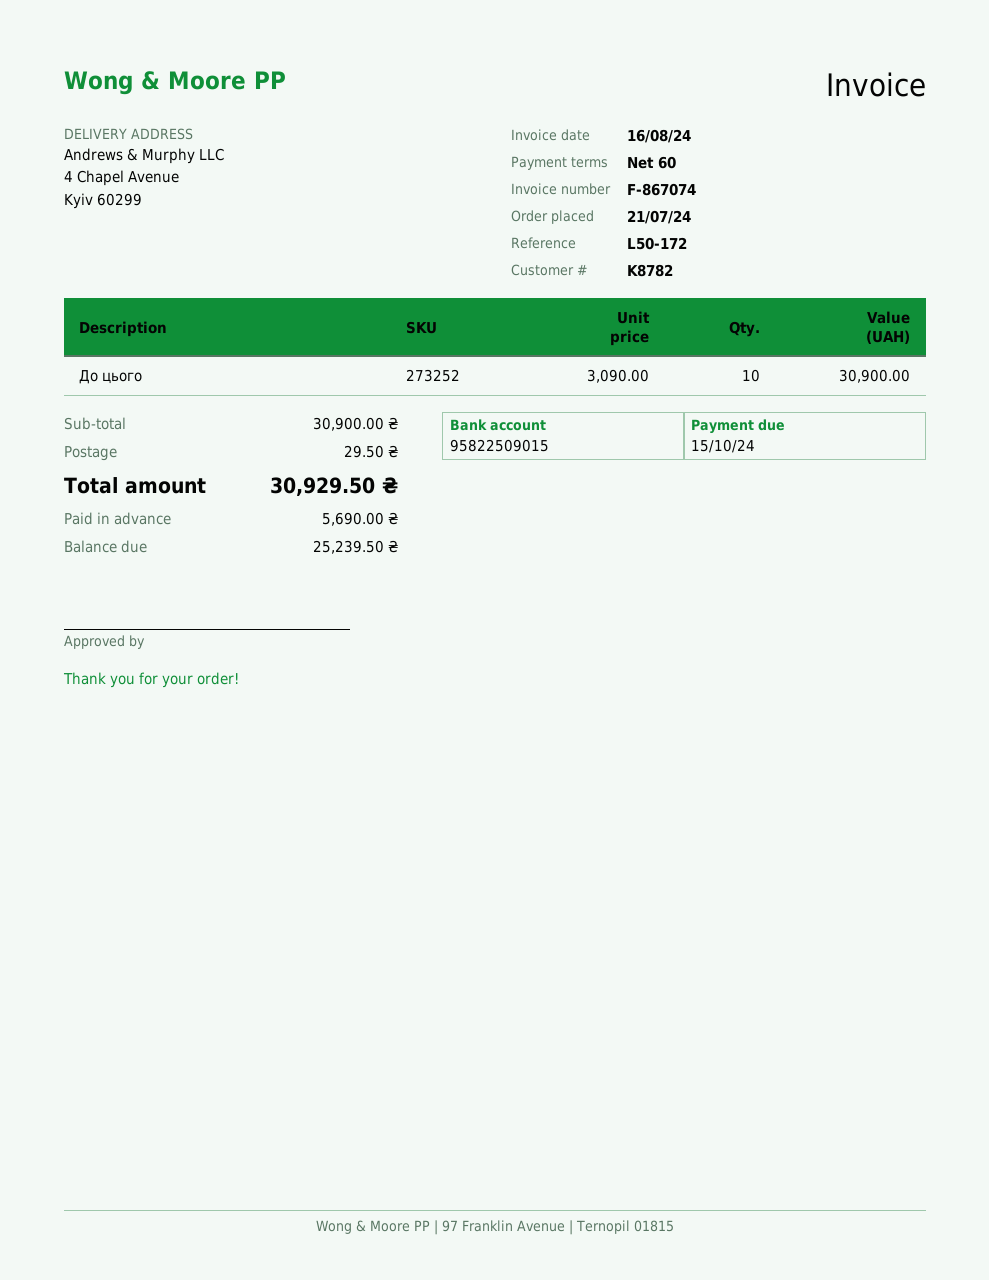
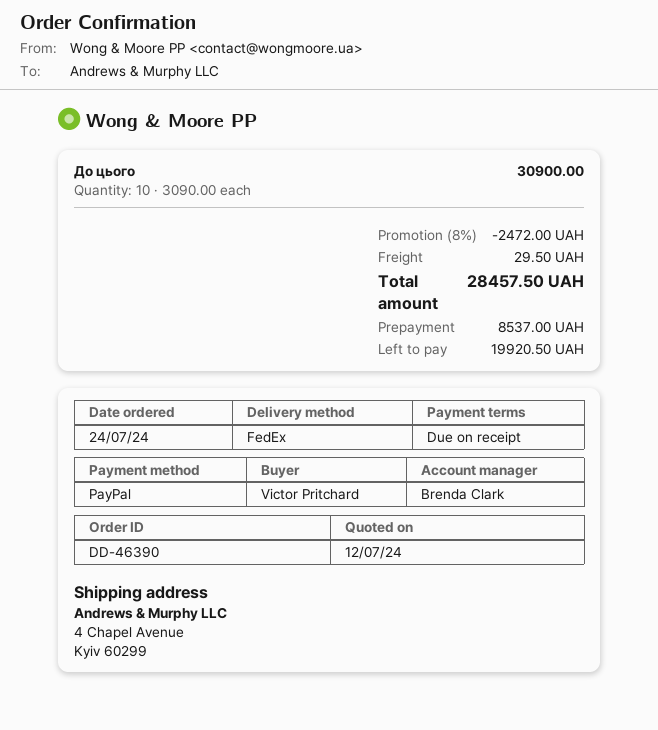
order date: 2024-07-21 -> 2024-07-24
payment terms: 60 days -> on receipt
discount: none -> 8% = 2472.00
total: 30929.50 -> 28457.50
deposit: 5690.00 -> 8537.00
balance: 25239.50 -> 19920.50

